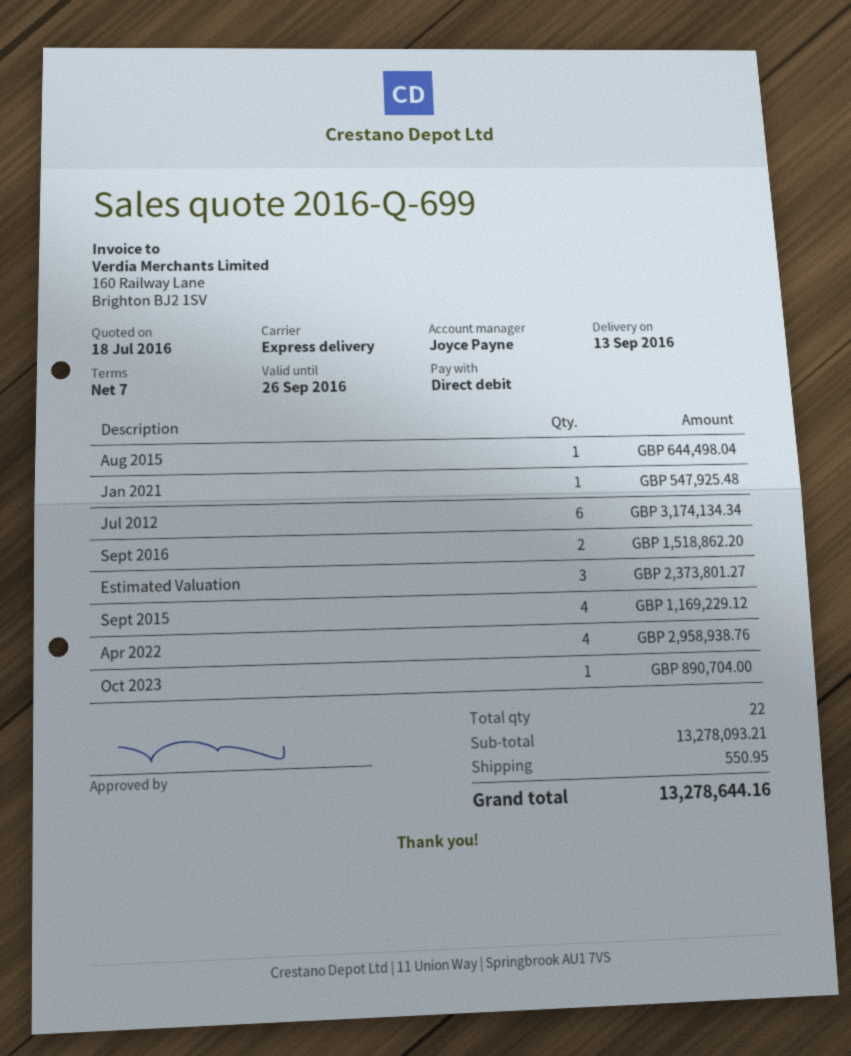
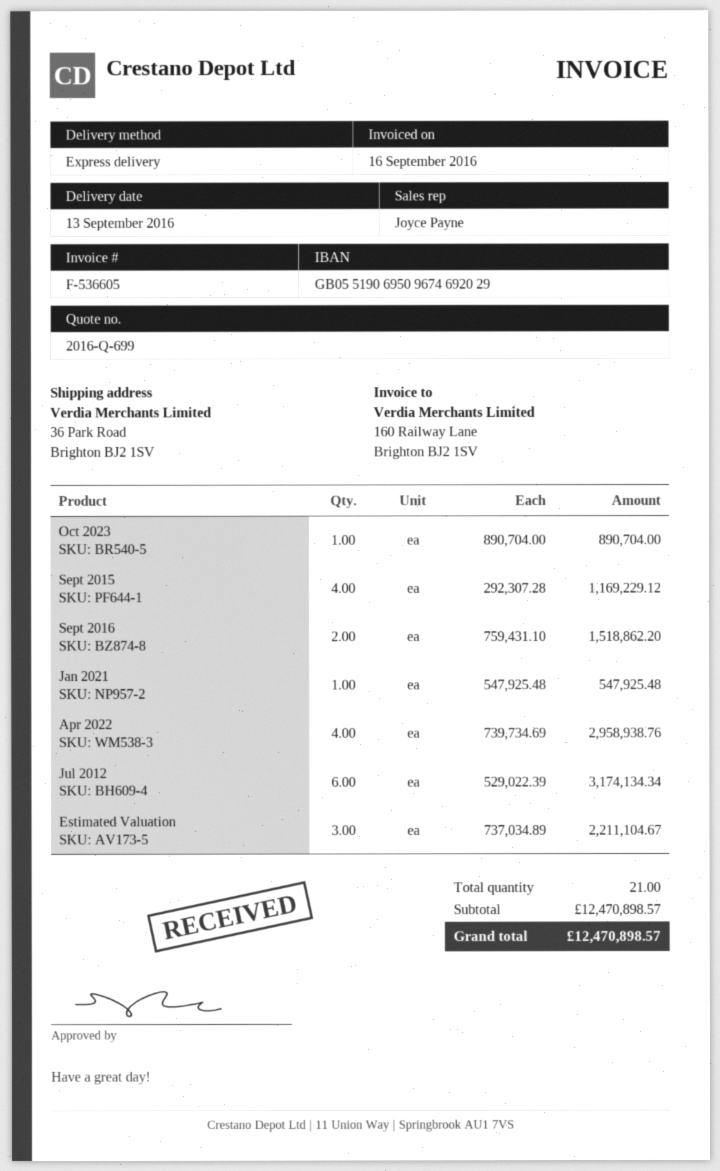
Aug 2015: 1 for 644498.04 -> none
Estimated Valuation: 3 for 2373801.27 -> 3 for 2211104.67
total quantity: 22 -> 21
subtotal: 13278093.21 -> 12470898.57
shipping: 550.95 -> none
total: 13278644.16 -> 12470898.57

